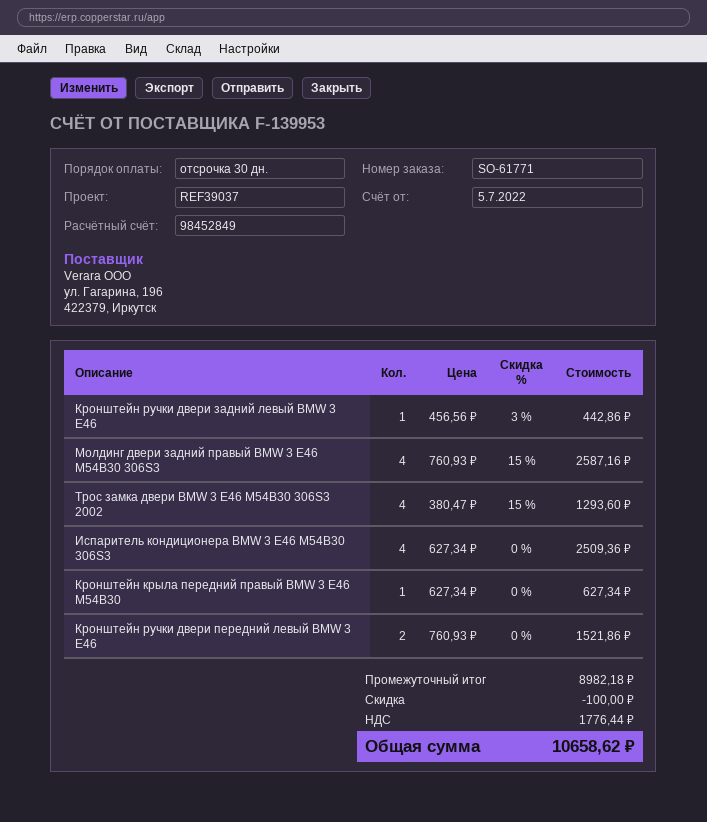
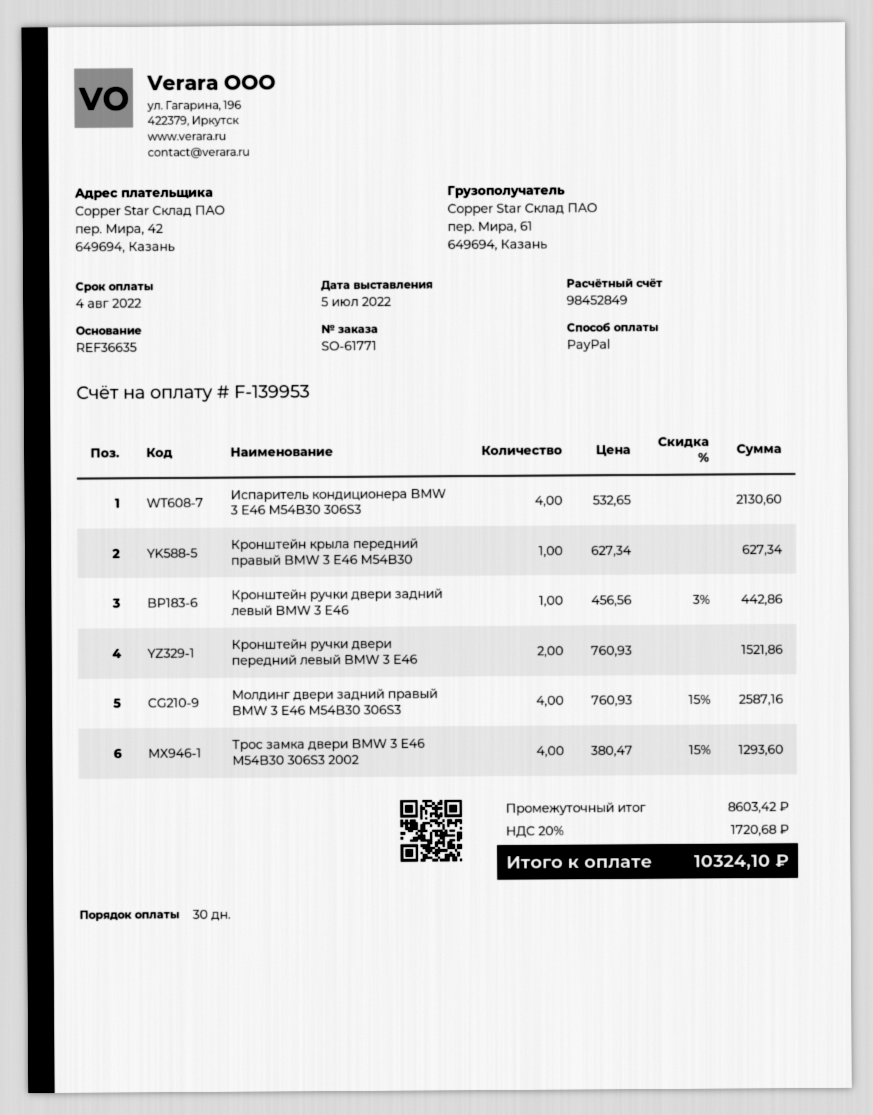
reference: REF39037 -> REF36635
Испаритель кондиционера BMW 3 E46 M54B30 306S3: 4 x 627.34 = 2509.36 -> 4 x 532.65 = 2130.60
subtotal: 8982.18 -> 8603.42
discount: 100.00 -> none
tax: 1776.44 -> 1720.68
total: 10658.62 -> 10324.10

